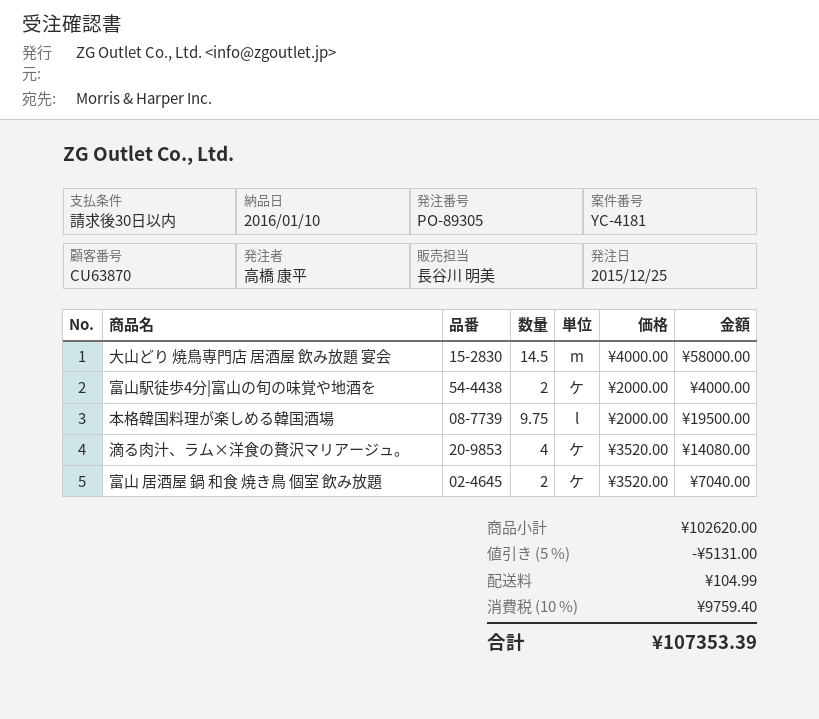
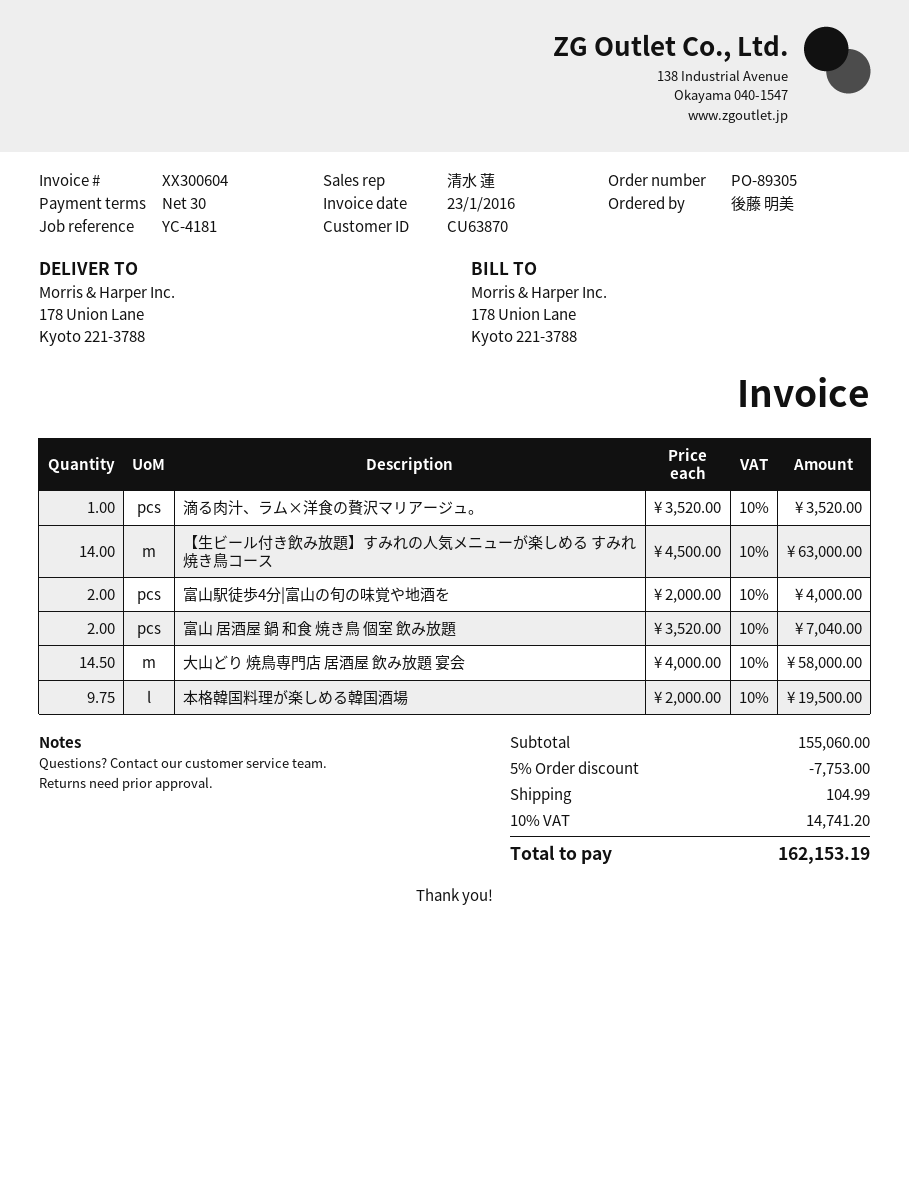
ordered by: 高橋 康平 -> 後藤 明美
sales rep: 長谷川 明美 -> 清水 蓮
滴る肉汁、ラム×洋食の贅沢マリアージュ。: 4 x 3520.00 = 14080.00 -> 1 x 3520.00 = 3520.00
【生ビール付き飲み放題】すみれの人気メニューが楽しめる すみれ焼き鳥コース: none -> 14 x 4500.00 = 63000.00
subtotal: 102620.00 -> 155060.00
discount: 5% = 5131.00 -> 5% = 7753.00
tax: 10% = 9759.40 -> 10% = 14741.20
total: 107353.39 -> 162153.19

